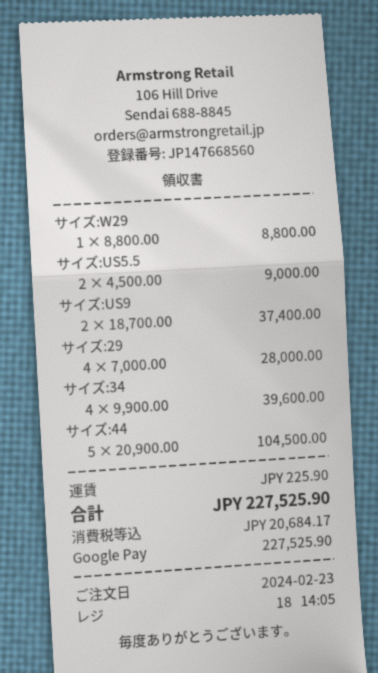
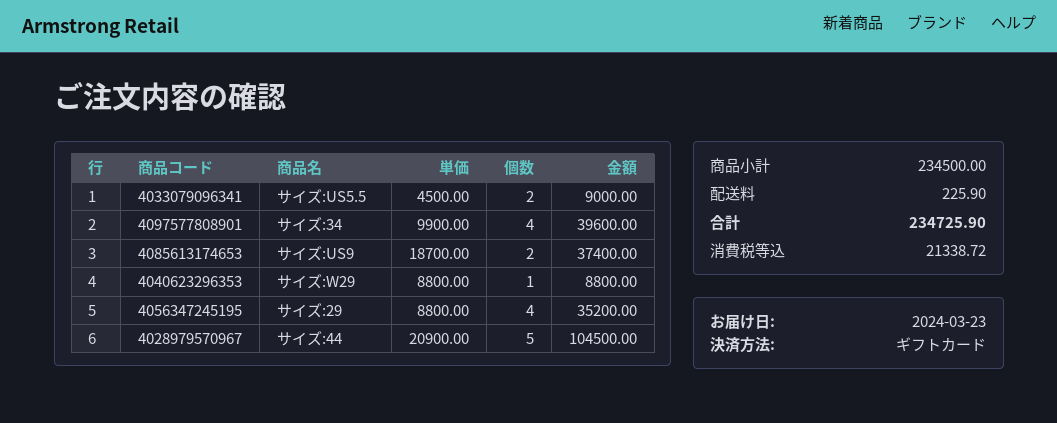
payment method: Google Pay -> gift card
サイズ:29: 4 x 7000.00 = 28000.00 -> 4 x 8800.00 = 35200.00
tax: 20684.17 -> 21338.72
total: 227525.90 -> 234725.90

